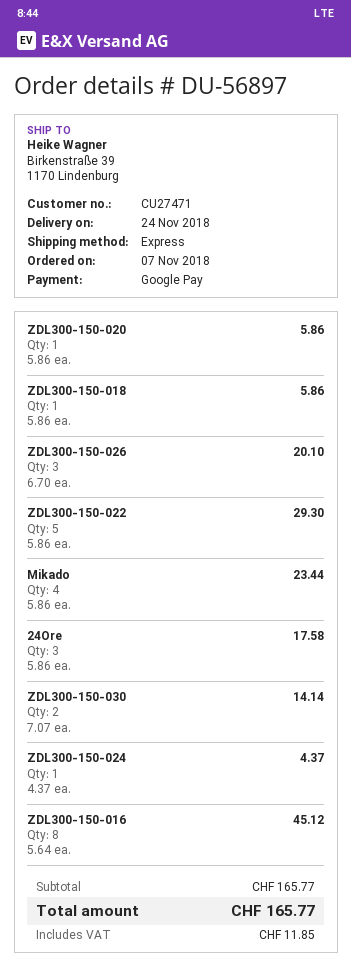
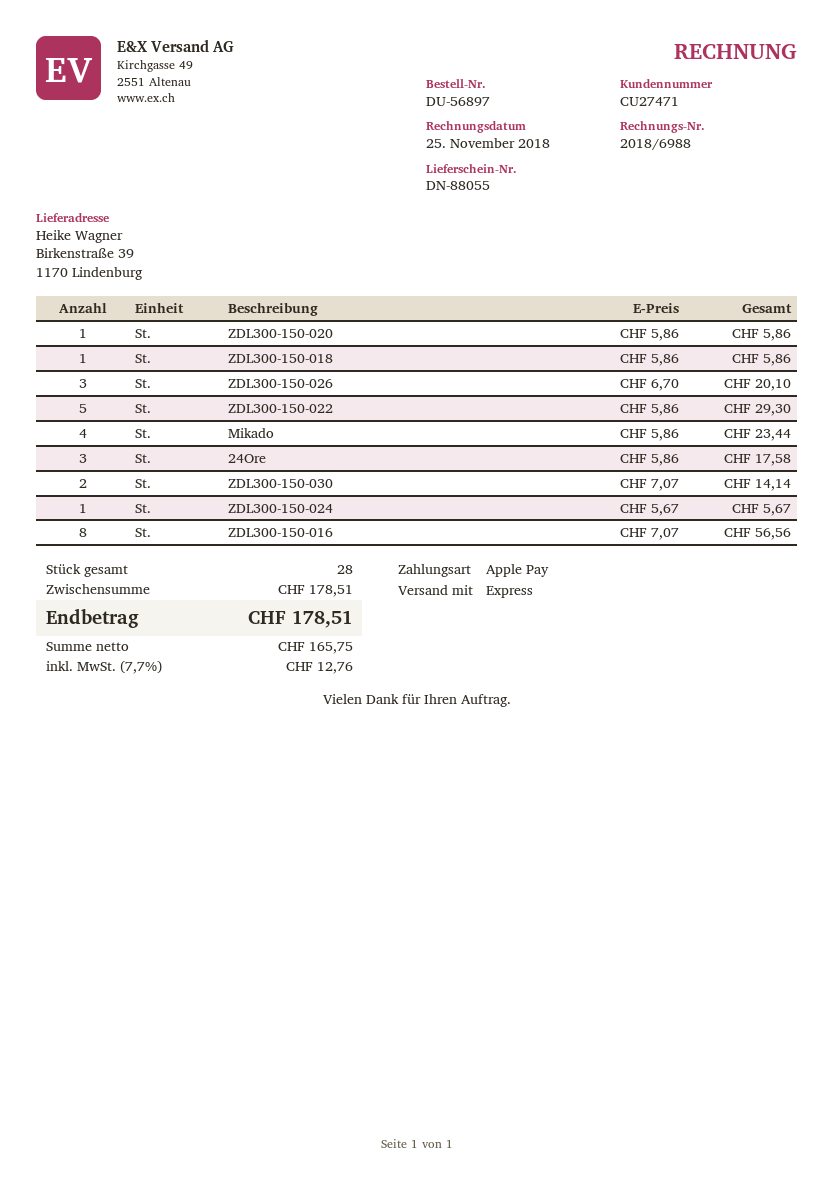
payment method: Google Pay -> Apple Pay
ZDL300-150-024: 1 x 4.37 = 4.37 -> 1 x 5.67 = 5.67
ZDL300-150-016: 8 x 5.64 = 45.12 -> 8 x 7.07 = 56.56
subtotal: 165.77 -> 178.51
tax: 11.85 -> 12.76
total: 165.77 -> 178.51

